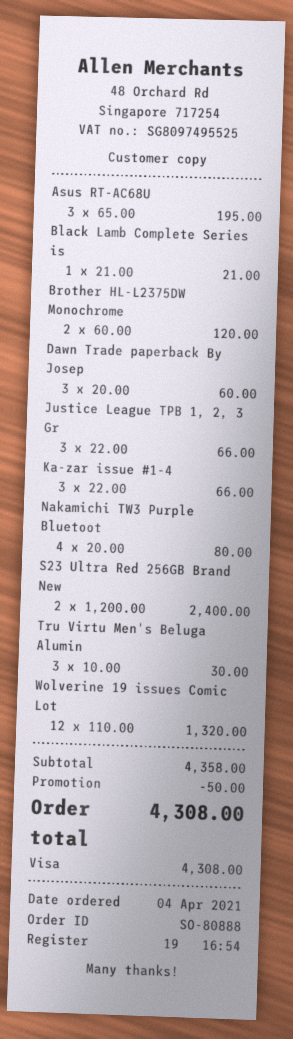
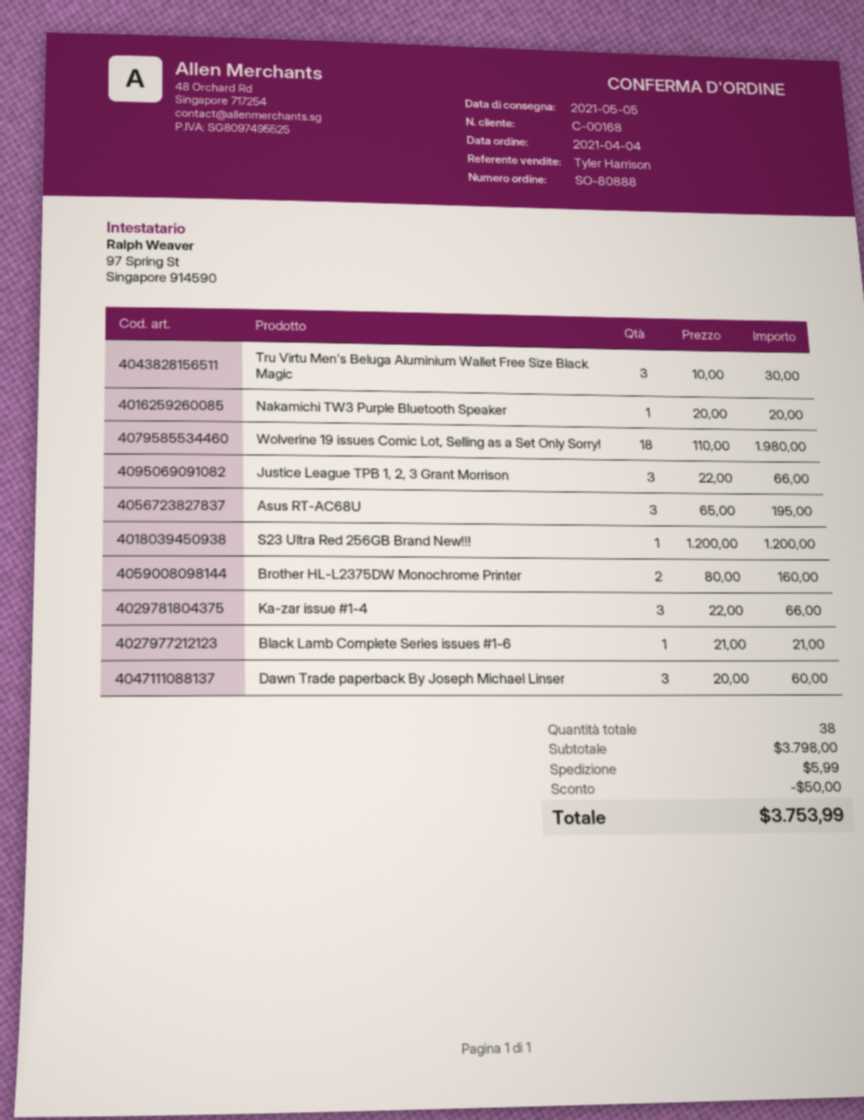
Brother HL-L2375DW Monochrome: 2 x 60.00 = 120.00 -> 2 x 80.00 = 160.00
Nakamichi TW3 Purple Bluetoot: 4 x 20.00 = 80.00 -> 1 x 20.00 = 20.00
S23 Ultra Red 256GB Brand New: 2 x 1200.00 = 2400.00 -> 1 x 1200.00 = 1200.00
Wolverine 19 issues Comic Lot: 12 x 110.00 = 1320.00 -> 18 x 110.00 = 1980.00
subtotal: 4358.00 -> 3798.00
shipping: none -> 5.99
total: 4308.00 -> 3753.99

